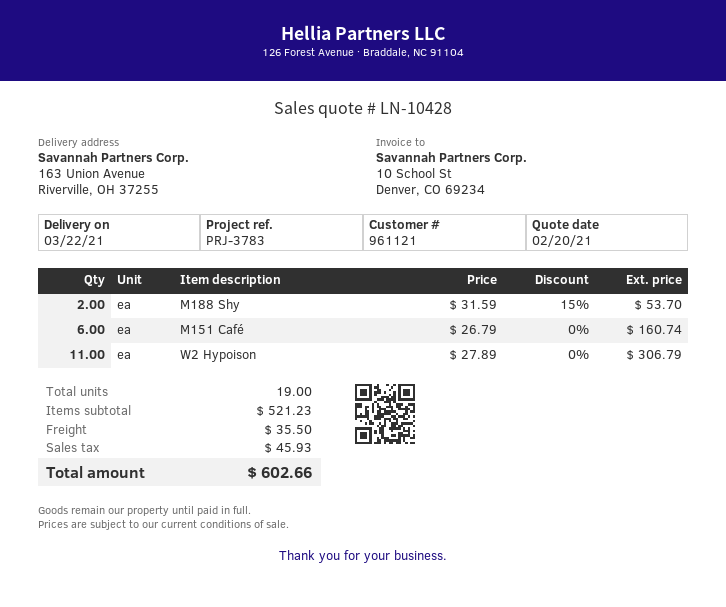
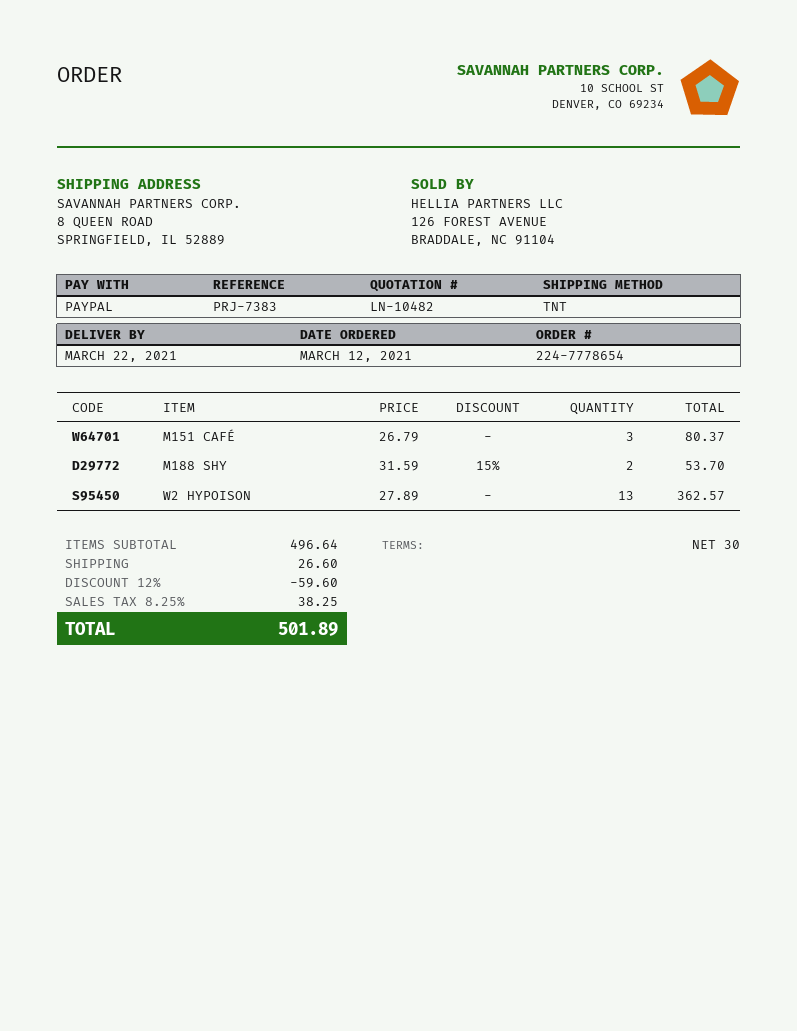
quote number: LN-10428 -> LN-10482
reference: PRJ-3783 -> PRJ-7383
ship to: 163 Union Avenue, Riverville, OH 37255 -> 8 QUEEN ROAD, SPRINGFIELD, IL 52889
M151 Café: 6 x 26.79 = 160.74 -> 3 x 26.79 = 80.37
W2 Hypoison: 11 x 27.89 = 306.79 -> 13 x 27.89 = 362.57
subtotal: 521.23 -> 496.64
discount: none -> 12% = 59.60
shipping: 35.50 -> 26.60
tax: 45.93 -> 38.25
total: 602.66 -> 501.89

